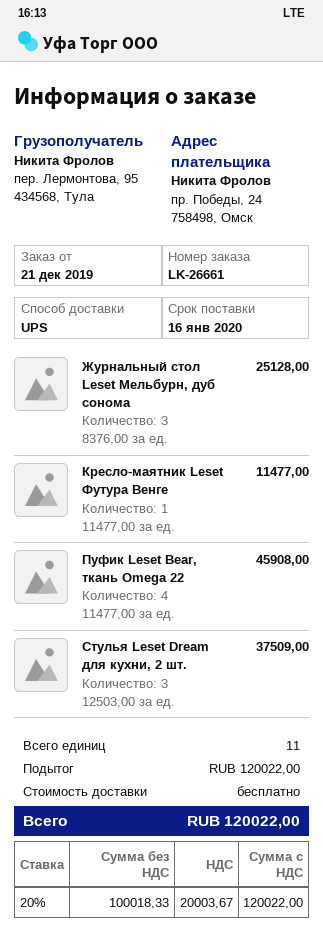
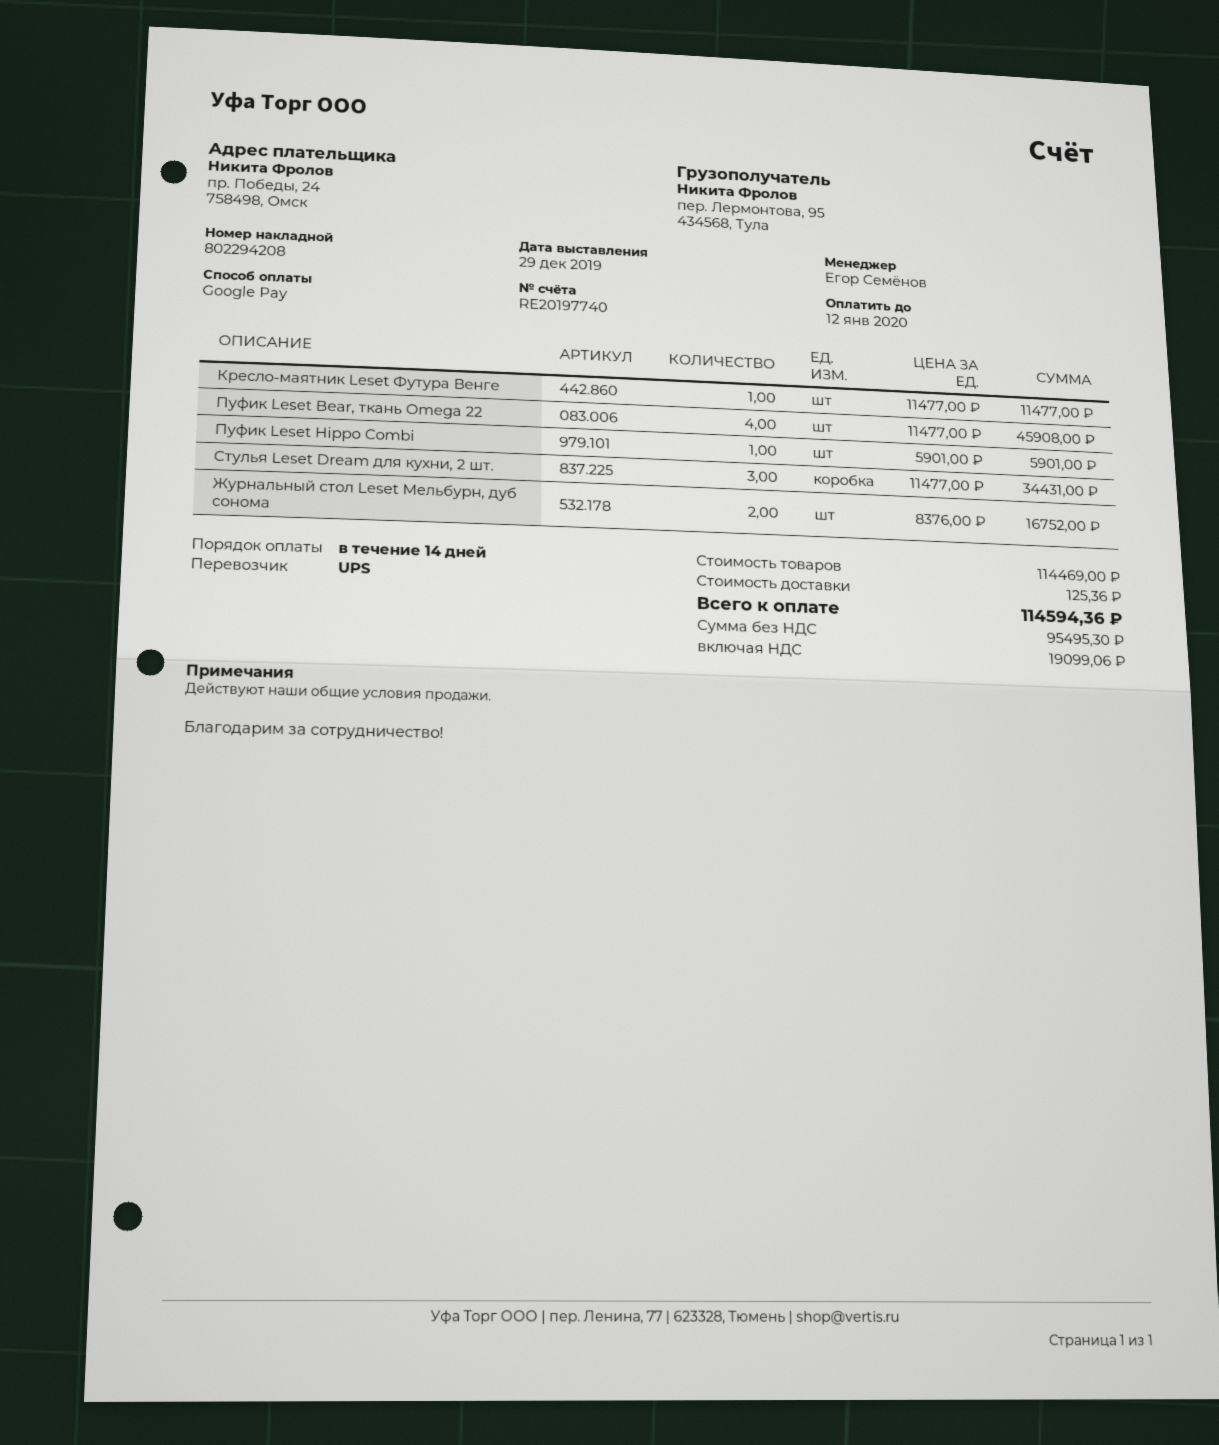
Журнальный стол Leset Мельбурн, дуб сонома: 3 x 8376.00 = 25128.00 -> 2 x 8376.00 = 16752.00
Стулья Leset Dream для кухни, 2 шт.: 3 x 12503.00 = 37509.00 -> 3 x 11477.00 = 34431.00
Пуфик Leset Hippo Combi: none -> 1 x 5901.00 = 5901.00
subtotal: 120022.00 -> 114469.00
shipping: 0.00 -> 125.36
net: 100018.33 -> 95495.30
tax: 20003.67 -> 19099.06
total: 120022.00 -> 114594.36

